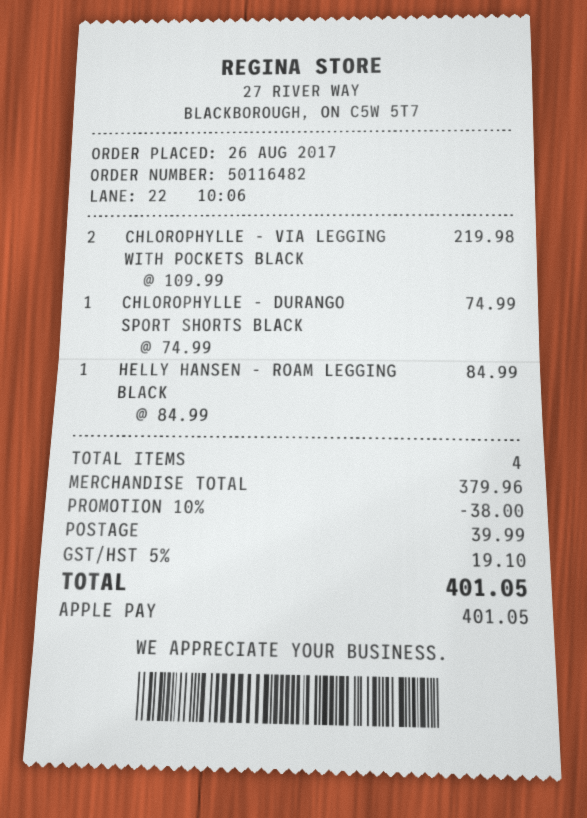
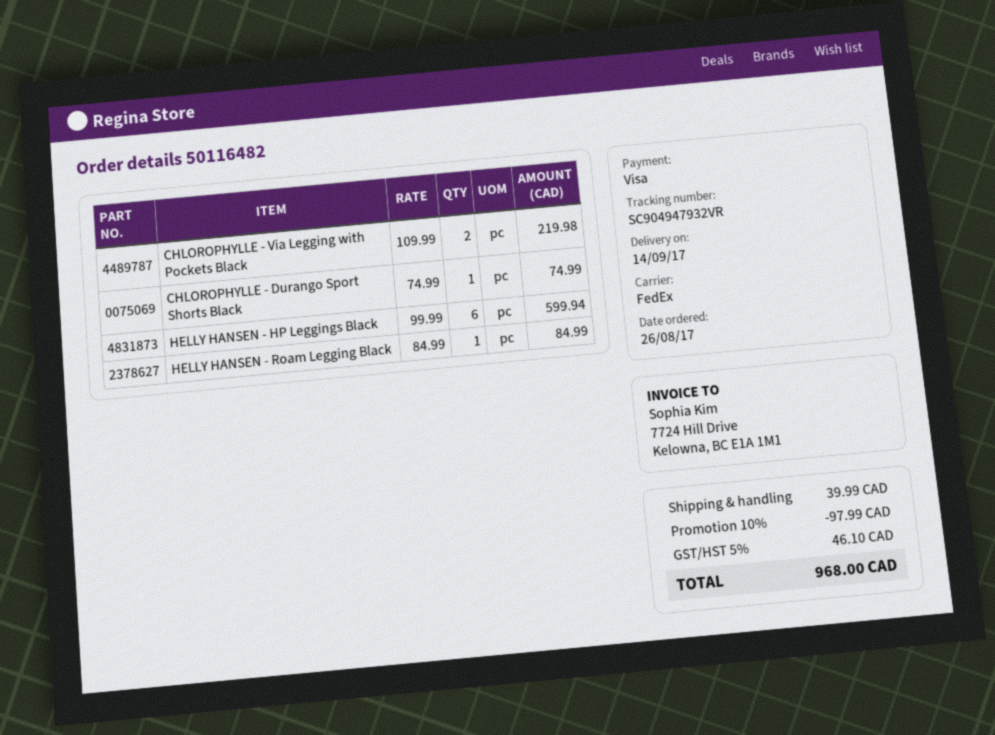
payment method: Apple Pay -> Visa
HELLY HANSEN - HP Leggings Black: none -> 6 x 99.99 = 599.94
discount: 10% = 38.00 -> 10% = 97.99
tax: 5% = 19.10 -> 5% = 46.10
total: 401.05 -> 968.00

